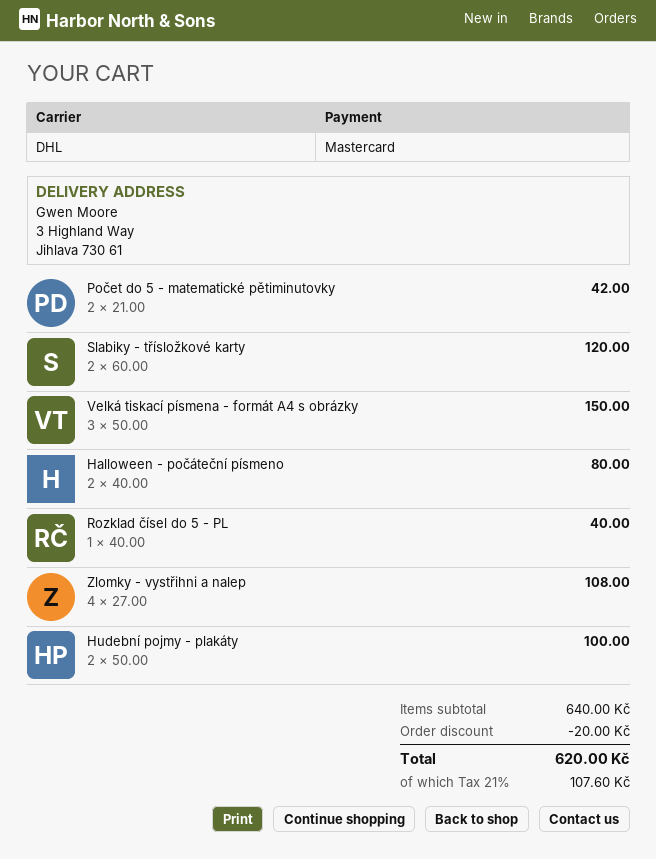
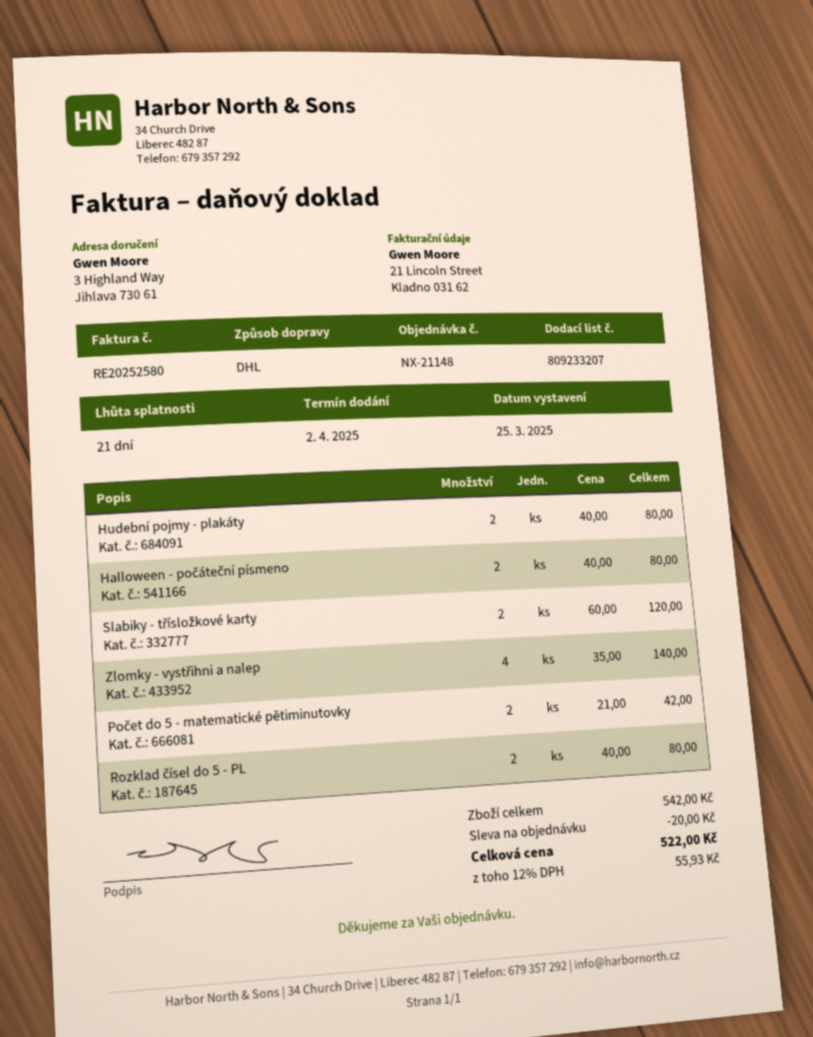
Velká tiskací písmena - formát A4 s obrázky: 3 x 50.00 = 150.00 -> none
Rozklad čísel do 5 - PL: 1 x 40.00 = 40.00 -> 2 x 40.00 = 80.00
Zlomky - vystřihni a nalep: 4 x 27.00 = 108.00 -> 4 x 35.00 = 140.00
Hudební pojmy - plakáty: 2 x 50.00 = 100.00 -> 2 x 40.00 = 80.00
subtotal: 640.00 -> 542.00
tax: 21% = 107.60 -> 12% = 55.93
total: 620.00 -> 522.00

